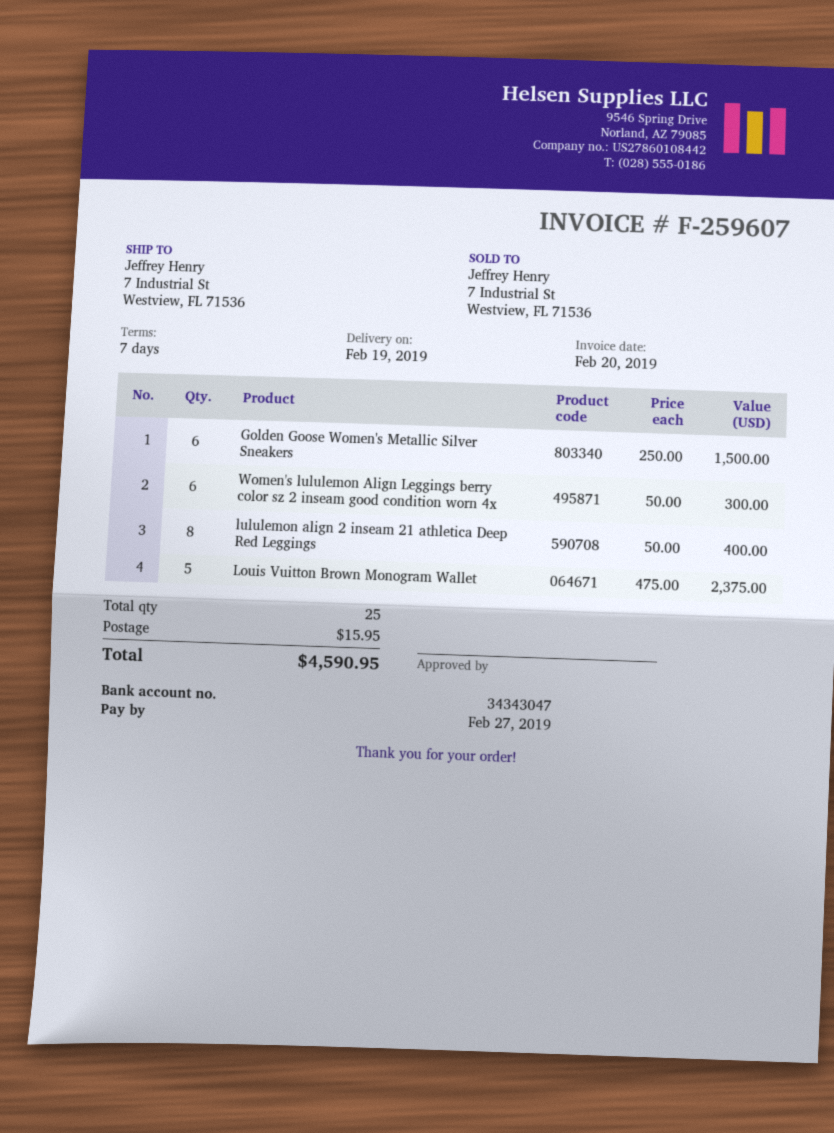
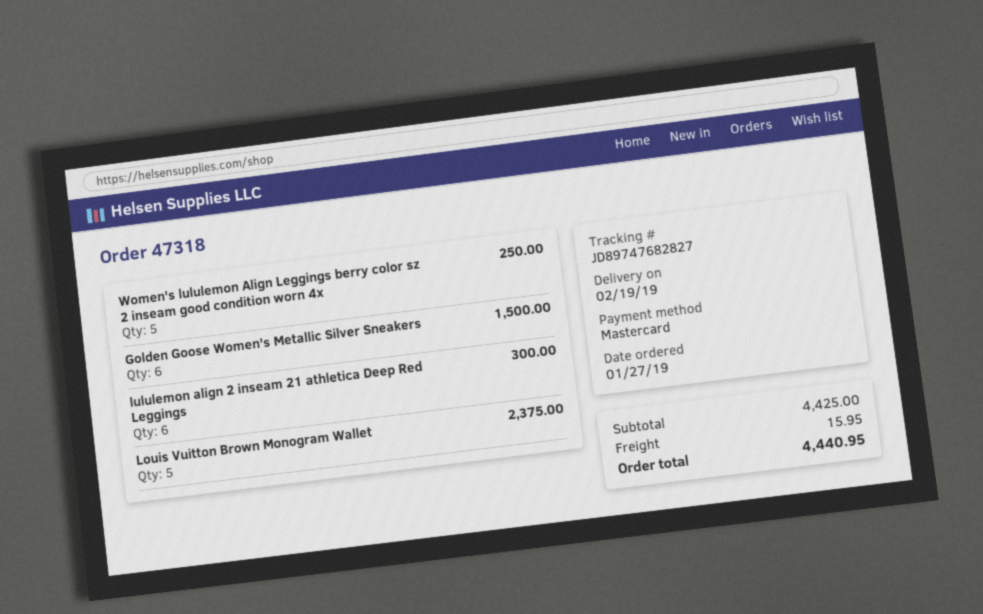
Women's lululemon Align Leggings berry color sz 2 inseam good condition worn 4x: 6 for 300.00 -> 5 for 250.00
lululemon align 2 inseam 21 athletica Deep Red Leggings: 8 for 400.00 -> 6 for 300.00
total: 4590.95 -> 4440.95

